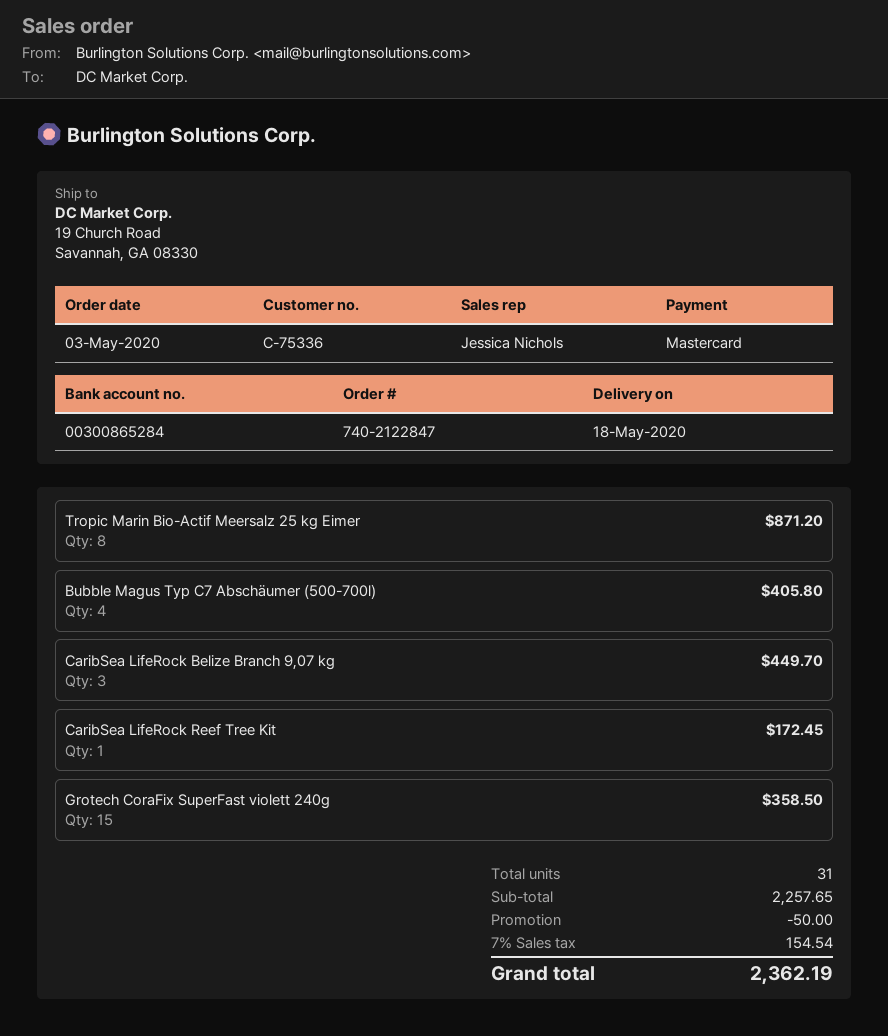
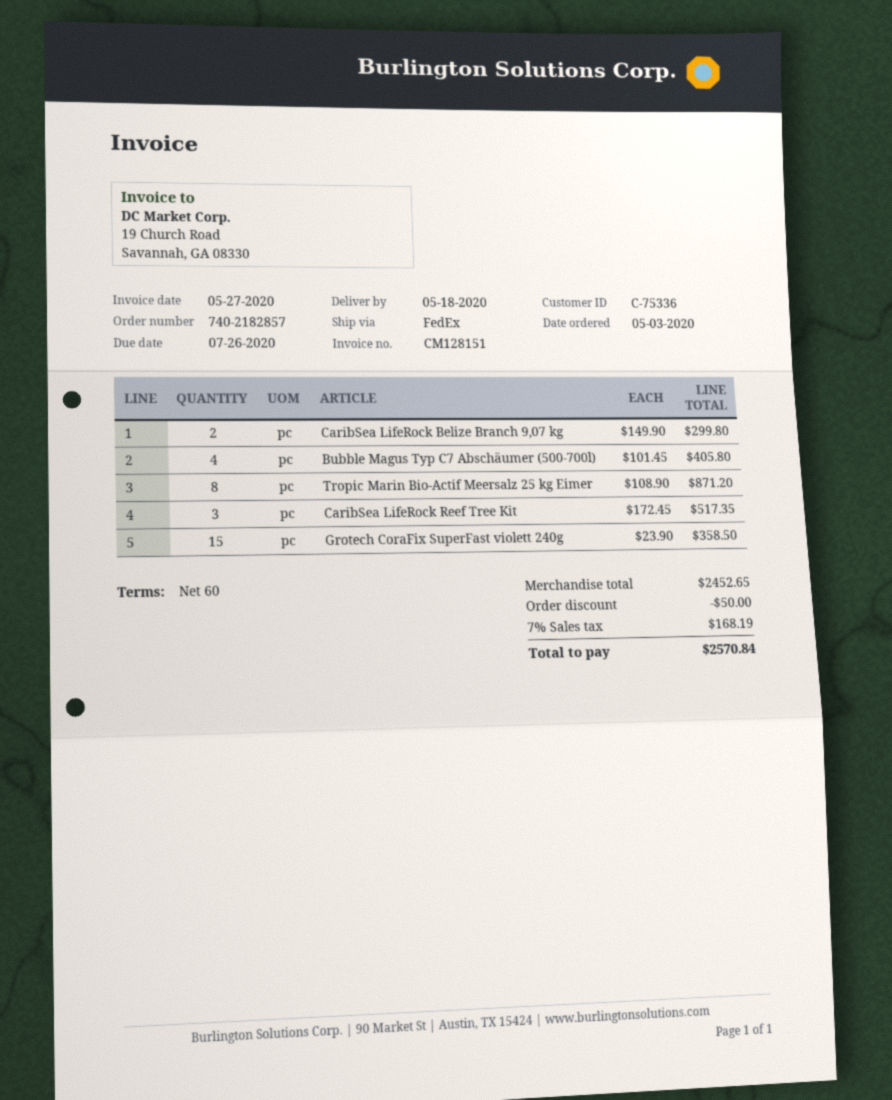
order number: 740-2122847 -> 740-2182857
CaribSea LifeRock Belize Branch 9,07 kg: 3 for 449.70 -> 2 for 299.80
CaribSea LifeRock Reef Tree Kit: 1 for 172.45 -> 3 for 517.35
subtotal: 2257.65 -> 2452.65
tax: 7% = 154.54 -> 7% = 168.19
total: 2362.19 -> 2570.84

